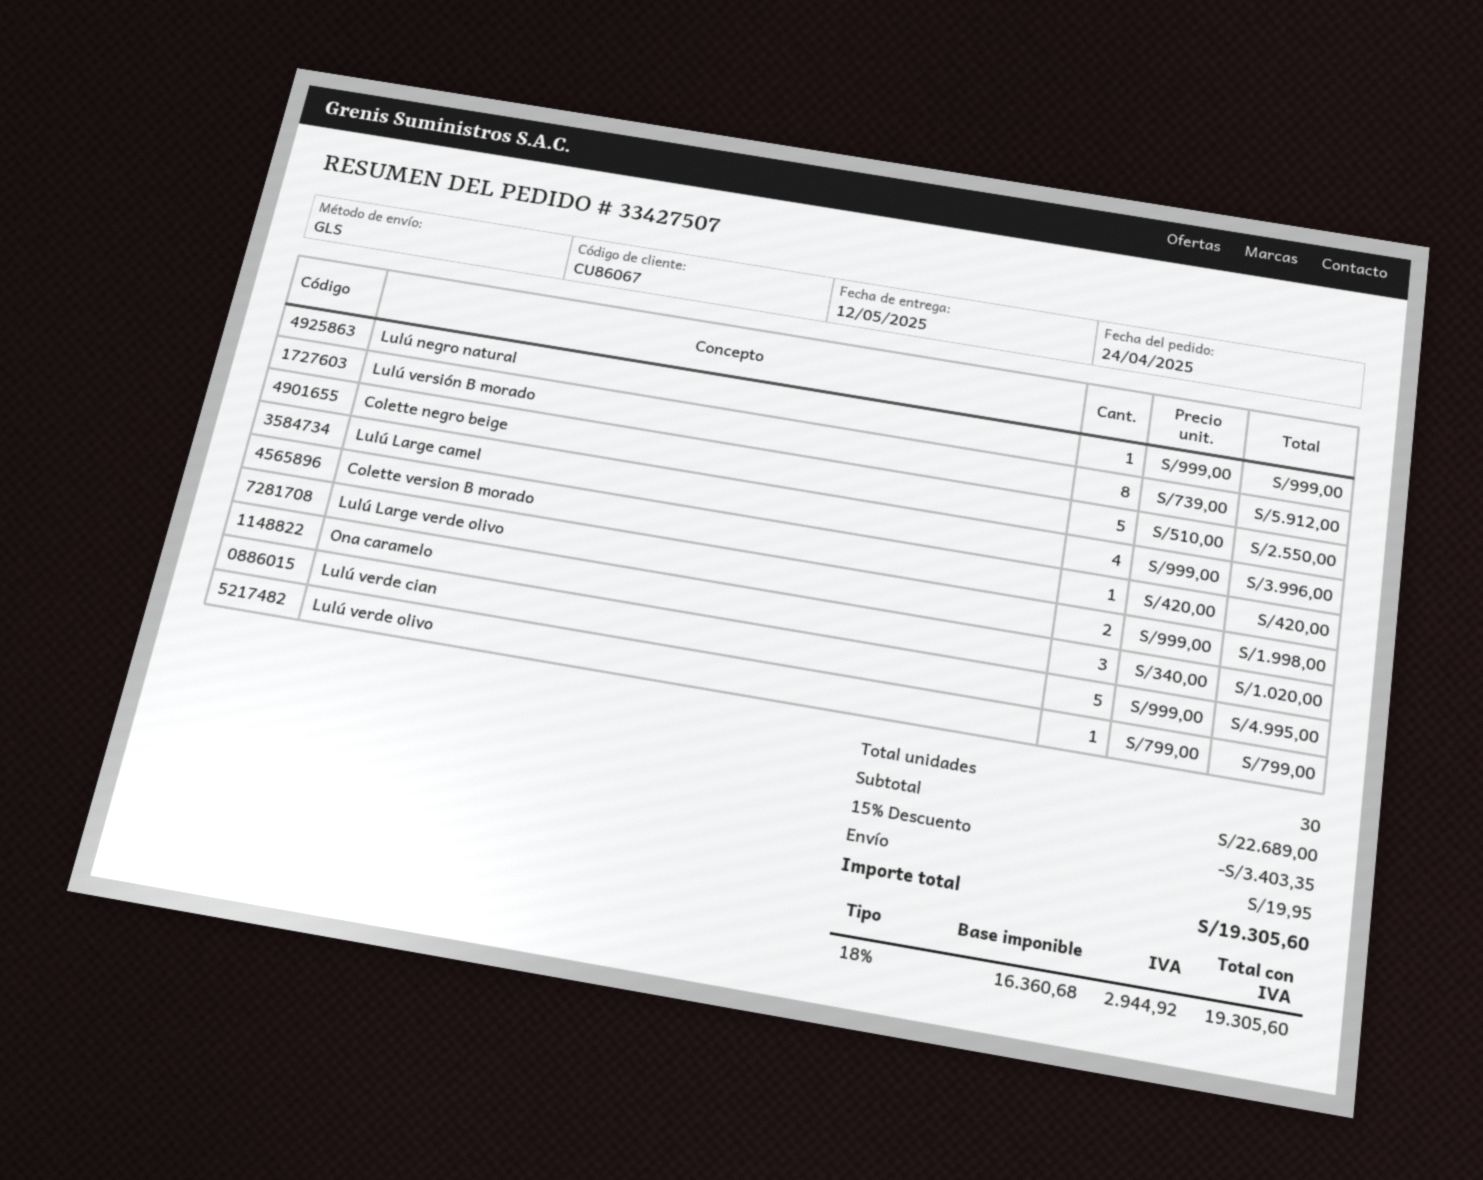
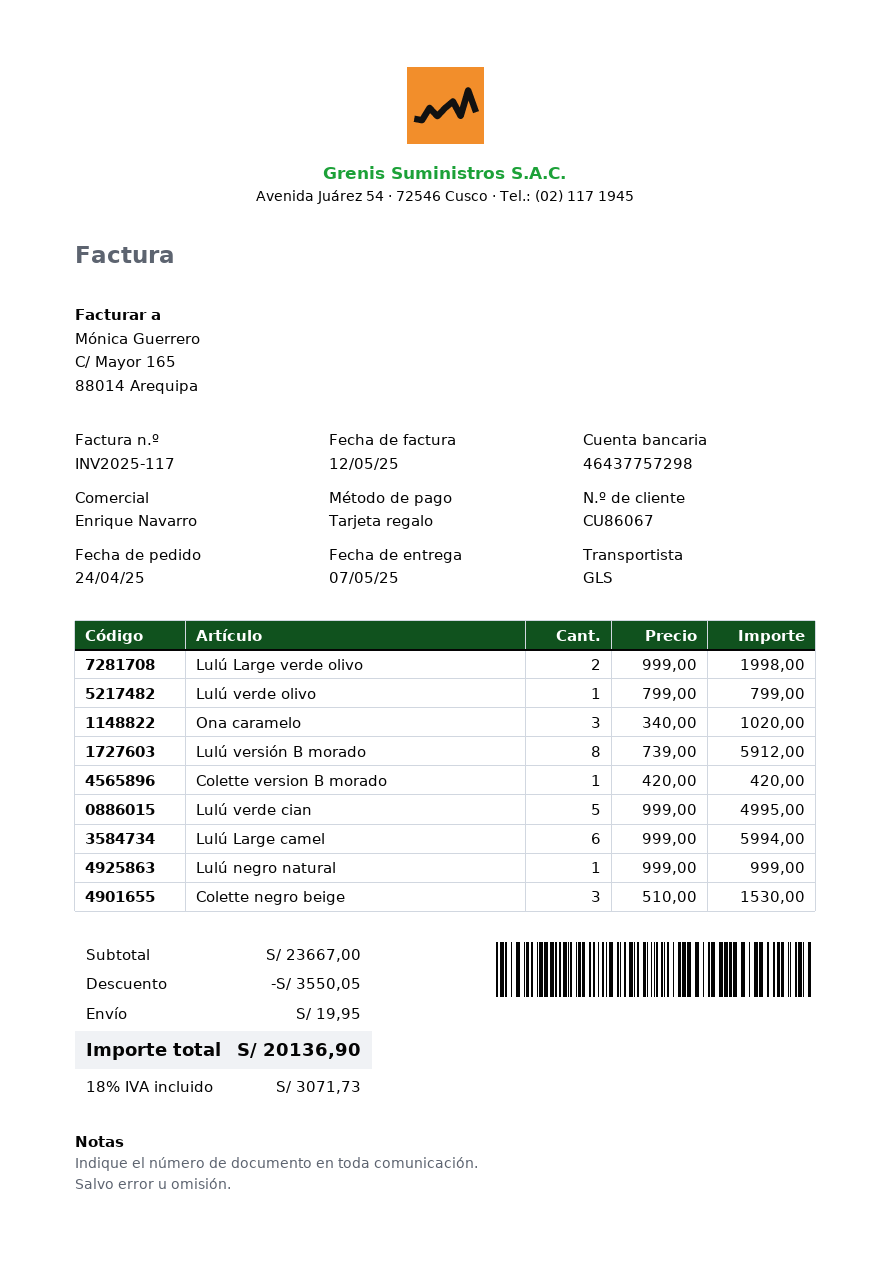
delivery date: 2025-05-12 -> 2025-05-07
Colette negro beige: 5 x 510.00 = 2550.00 -> 3 x 510.00 = 1530.00
Lulú Large camel: 4 x 999.00 = 3996.00 -> 6 x 999.00 = 5994.00
subtotal: 22689.00 -> 23667.00
discount: 3403.35 -> 3550.05
tax: 18% = 2944.92 -> 18% = 3071.73
total: 19305.60 -> 20136.90

